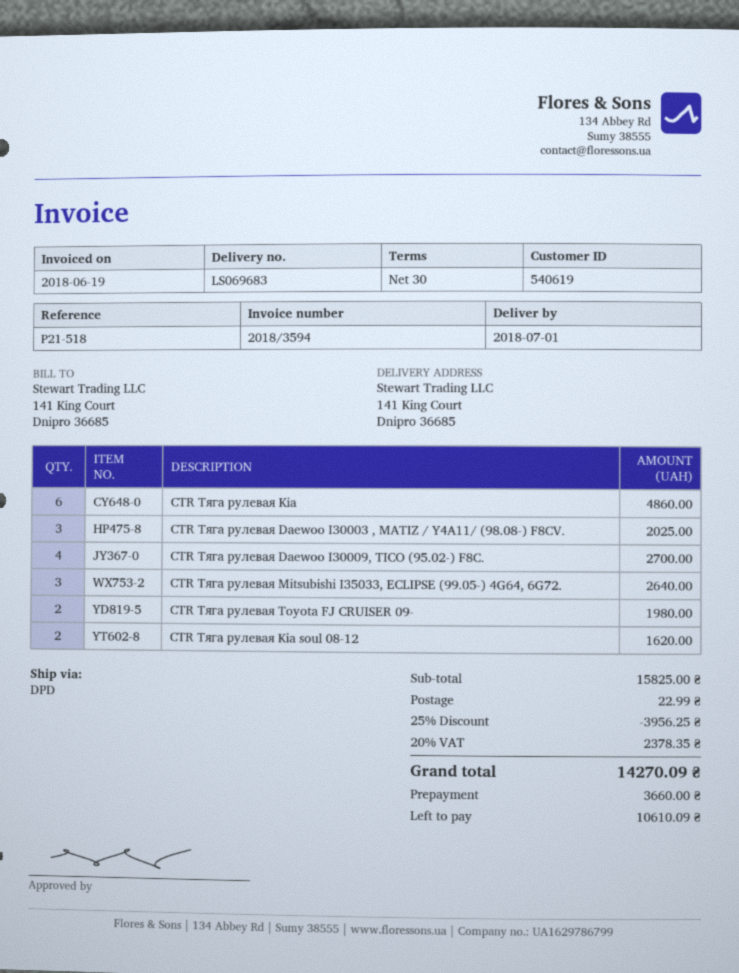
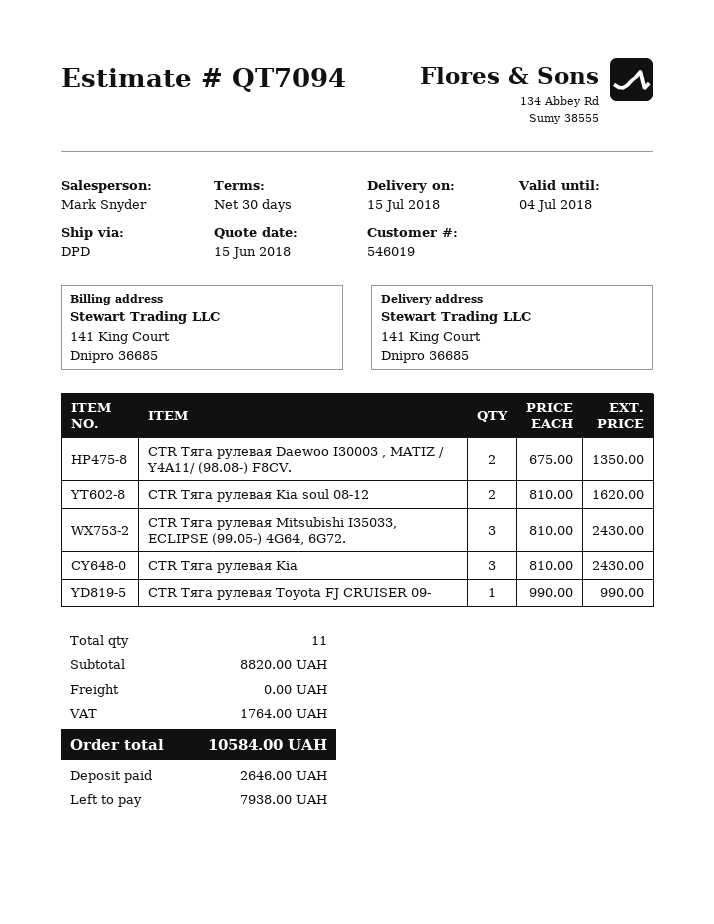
delivery date: 2018-07-01 -> 2018-07-15
customer number: 540619 -> 546019
CTR Тяга рулевая Kia: 6 for 4860.00 -> 3 for 2430.00
CTR Тяга рулевая Daewoo I30003 , MATIZ / Y4A11/ (98.08-) F8CV.: 3 for 2025.00 -> 2 for 1350.00
CTR Тяга рулевая Daewoo I30009, TICO (95.02-) F8C.: 4 for 2700.00 -> none
CTR Тяга рулевая Mitsubishi I35033, ECLIPSE (99.05-) 4G64, 6G72.: 3 for 2640.00 -> 3 for 2430.00
CTR Тяга рулевая Toyota FJ CRUISER 09-: 2 for 1980.00 -> 1 for 990.00
subtotal: 15825.00 -> 8820.00
discount: 25% = 3956.25 -> none
shipping: 22.99 -> 0.00
tax: 2378.35 -> 1764.00
total: 14270.09 -> 10584.00
deposit: 3660.00 -> 2646.00
balance: 10610.09 -> 7938.00

